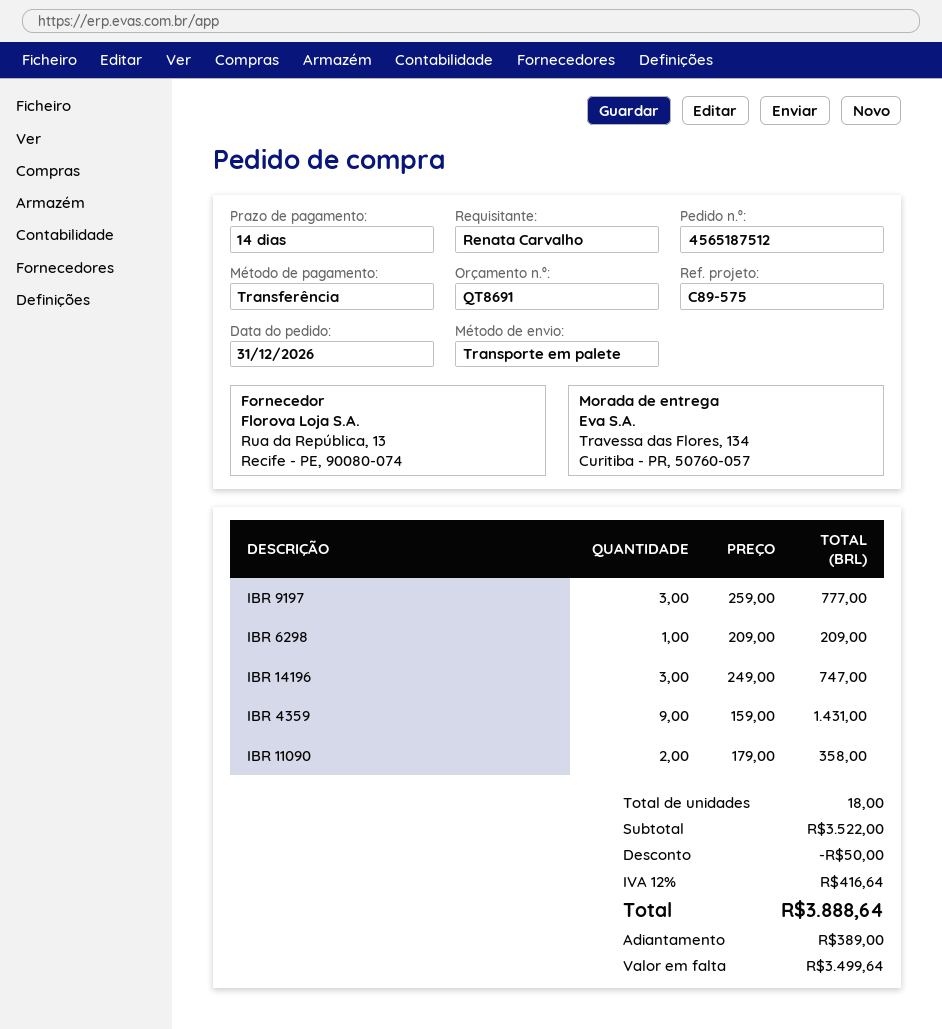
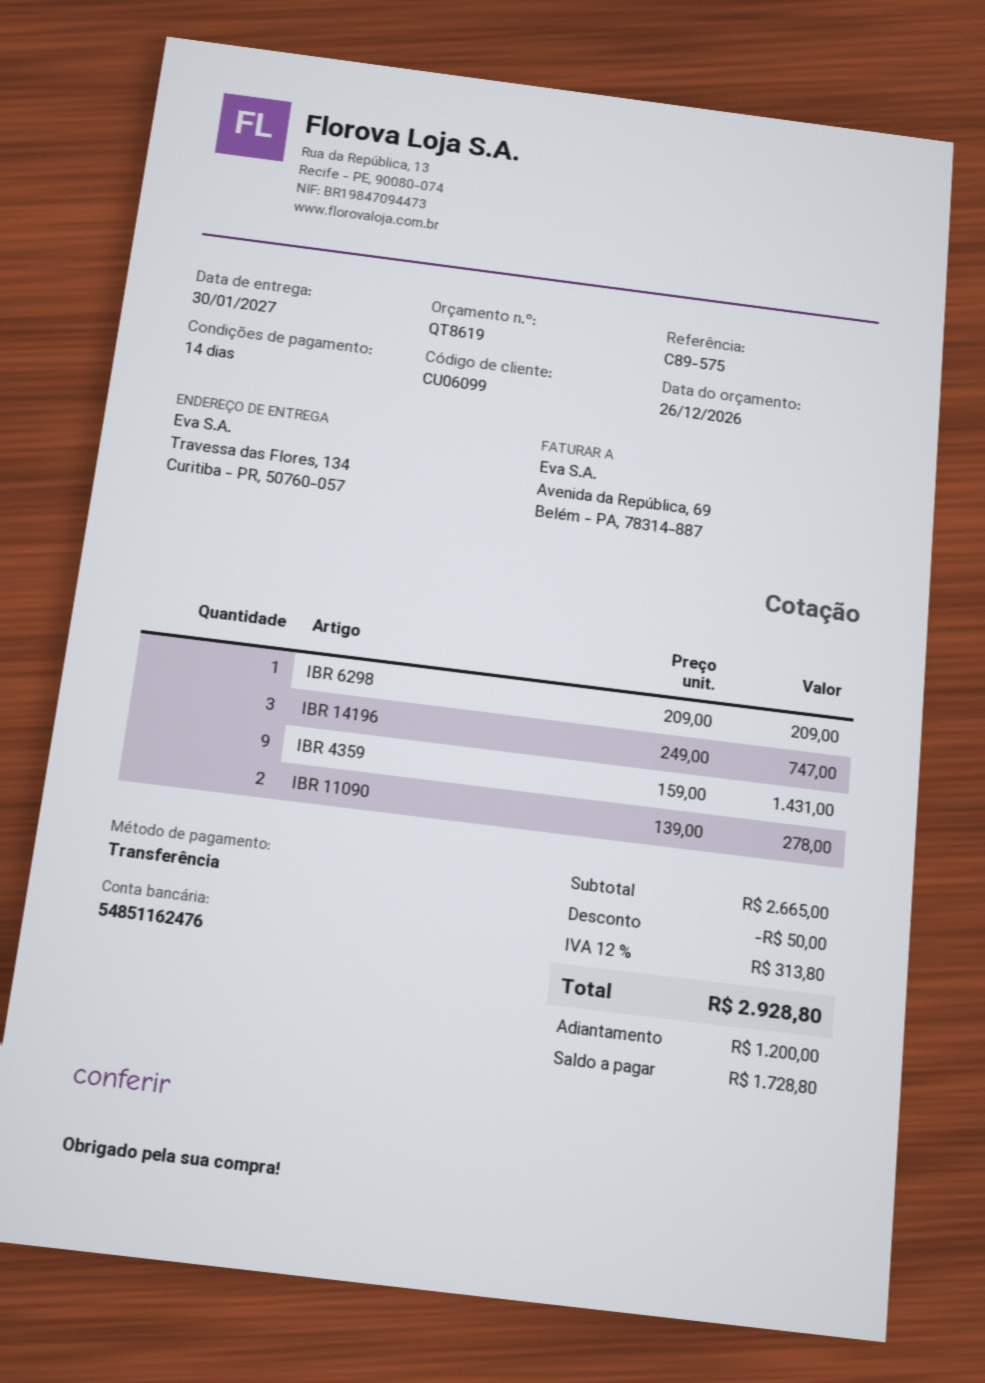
quote number: QT8691 -> QT8619
IBR 9197: 3 x 259.00 = 777.00 -> none
IBR 11090: 2 x 179.00 = 358.00 -> 2 x 139.00 = 278.00
subtotal: 3522.00 -> 2665.00
tax: 12% = 416.64 -> 12% = 313.80
total: 3888.64 -> 2928.80
deposit: 389.00 -> 1200.00
balance: 3499.64 -> 1728.80

